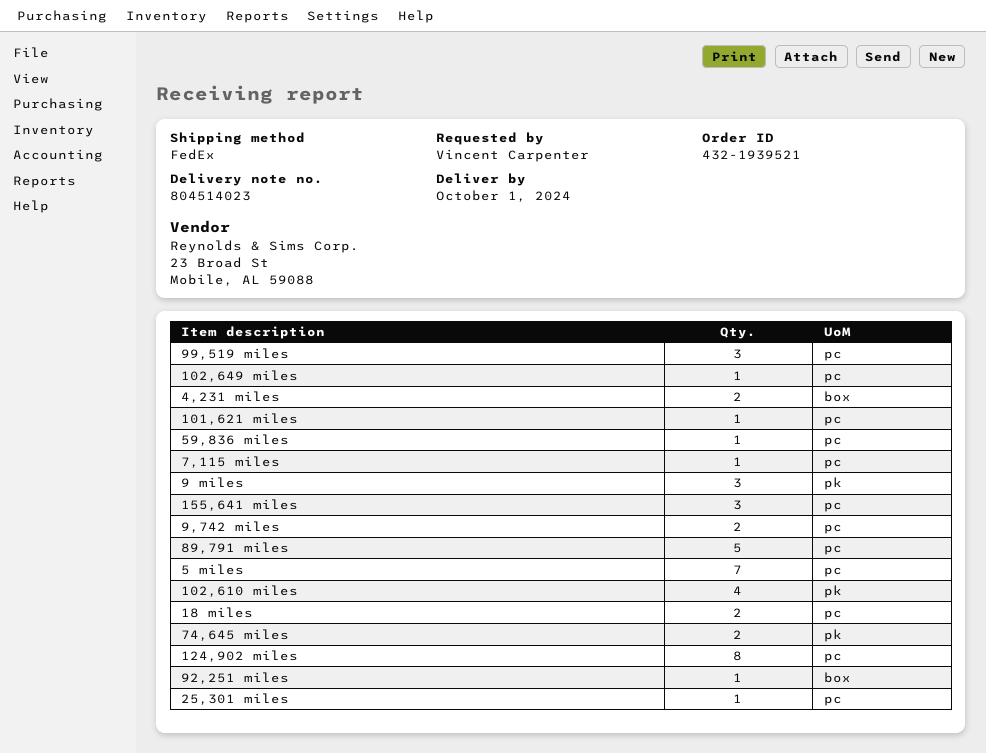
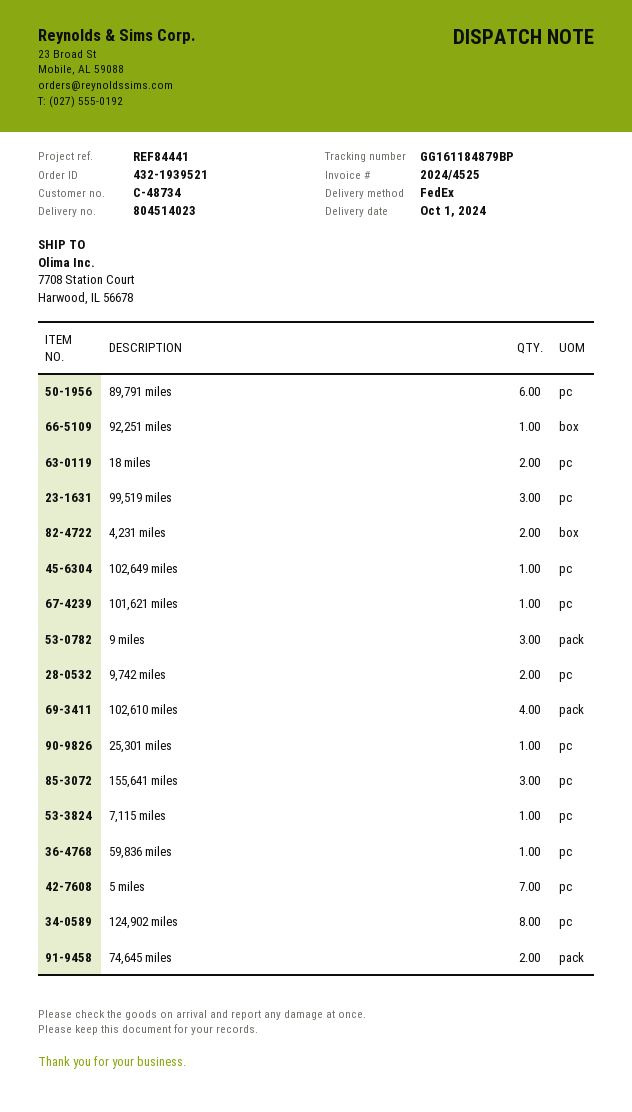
89,791 miles: 5 -> 6

